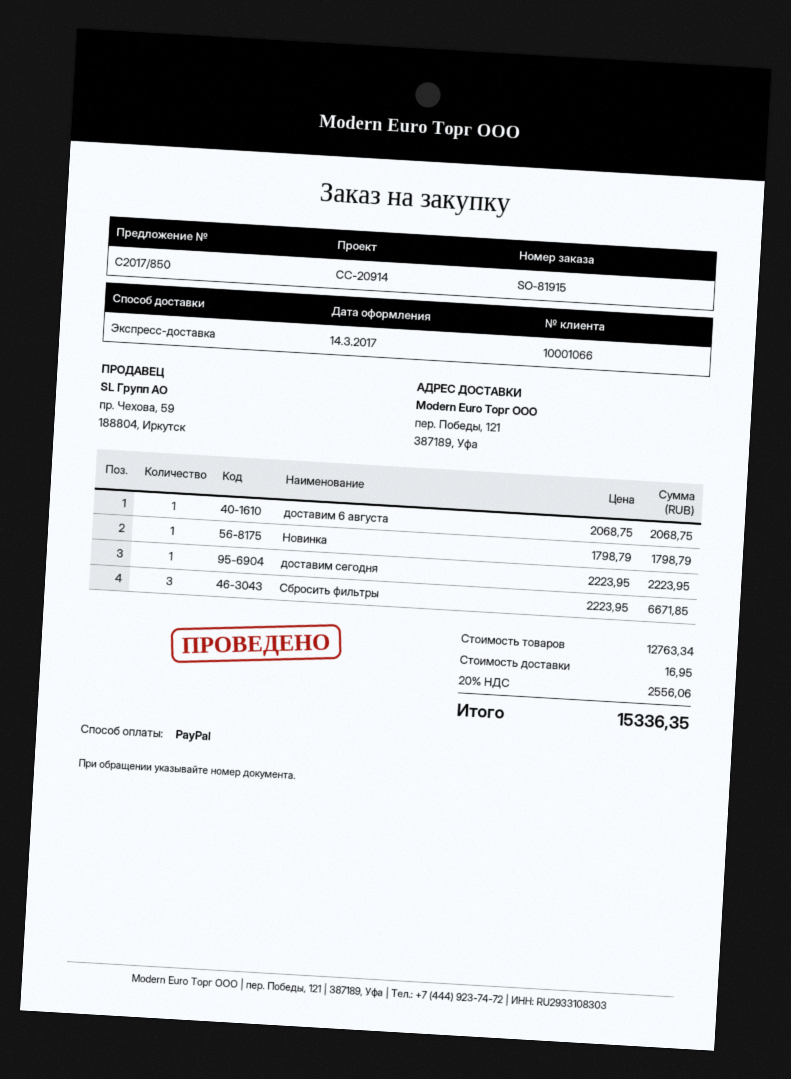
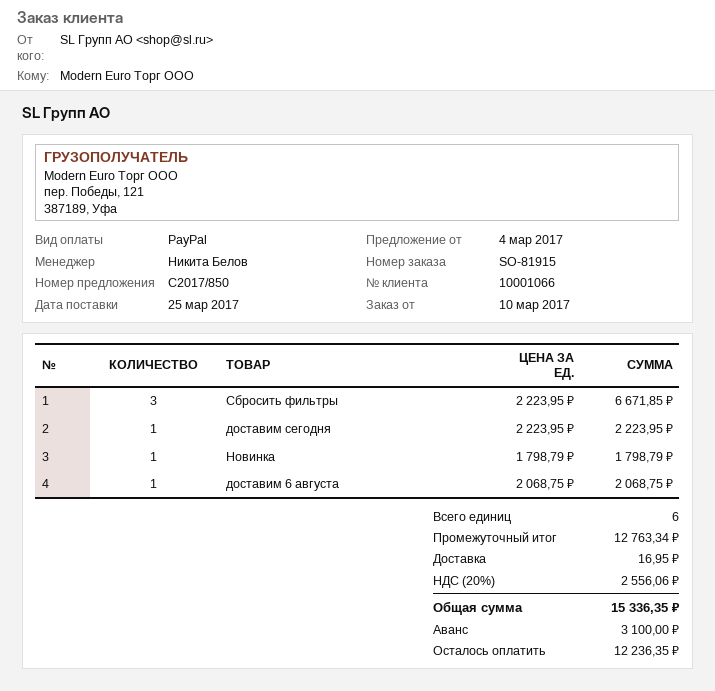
order date: 2017-03-14 -> 2017-03-10

